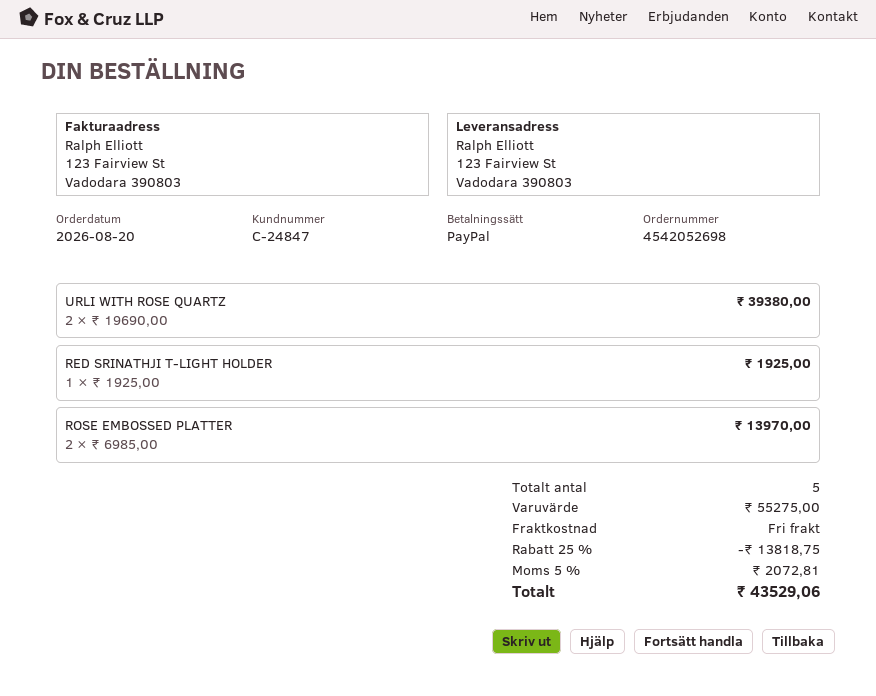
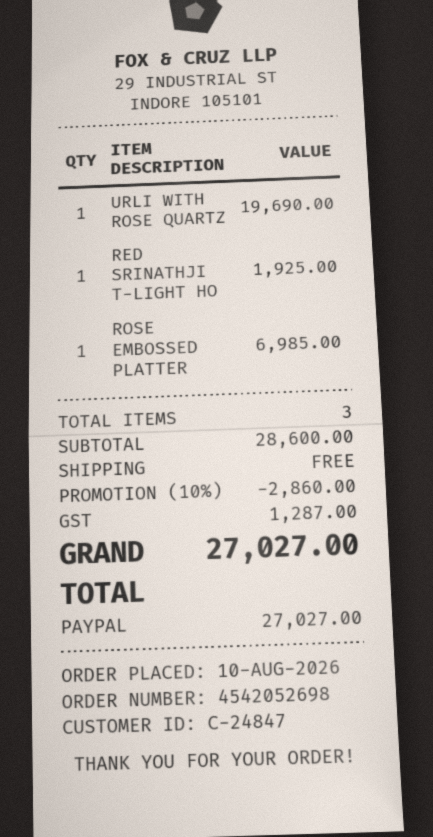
order date: 2026-08-20 -> 2026-08-10
URLI WITH ROSE QUARTZ: 2 for 39380.00 -> 1 for 19690.00
ROSE EMBOSSED PLATTER: 2 for 13970.00 -> 1 for 6985.00
total quantity: 5 -> 3
subtotal: 55275.00 -> 28600.00
discount: 25% = 13818.75 -> 10% = 2860.00
tax: 2072.81 -> 1287.00
total: 43529.06 -> 27027.00

